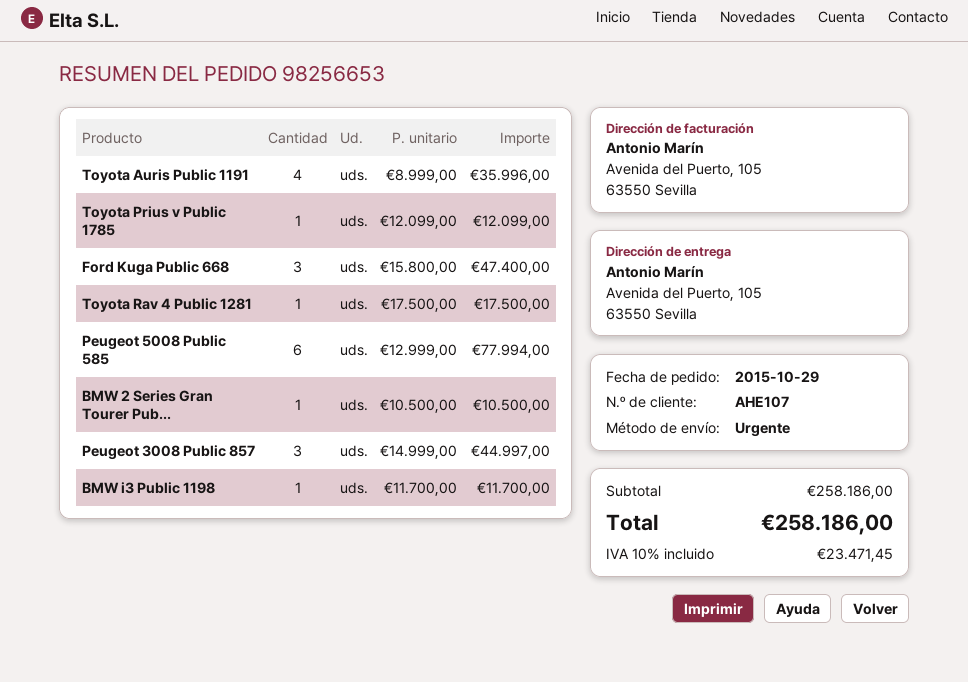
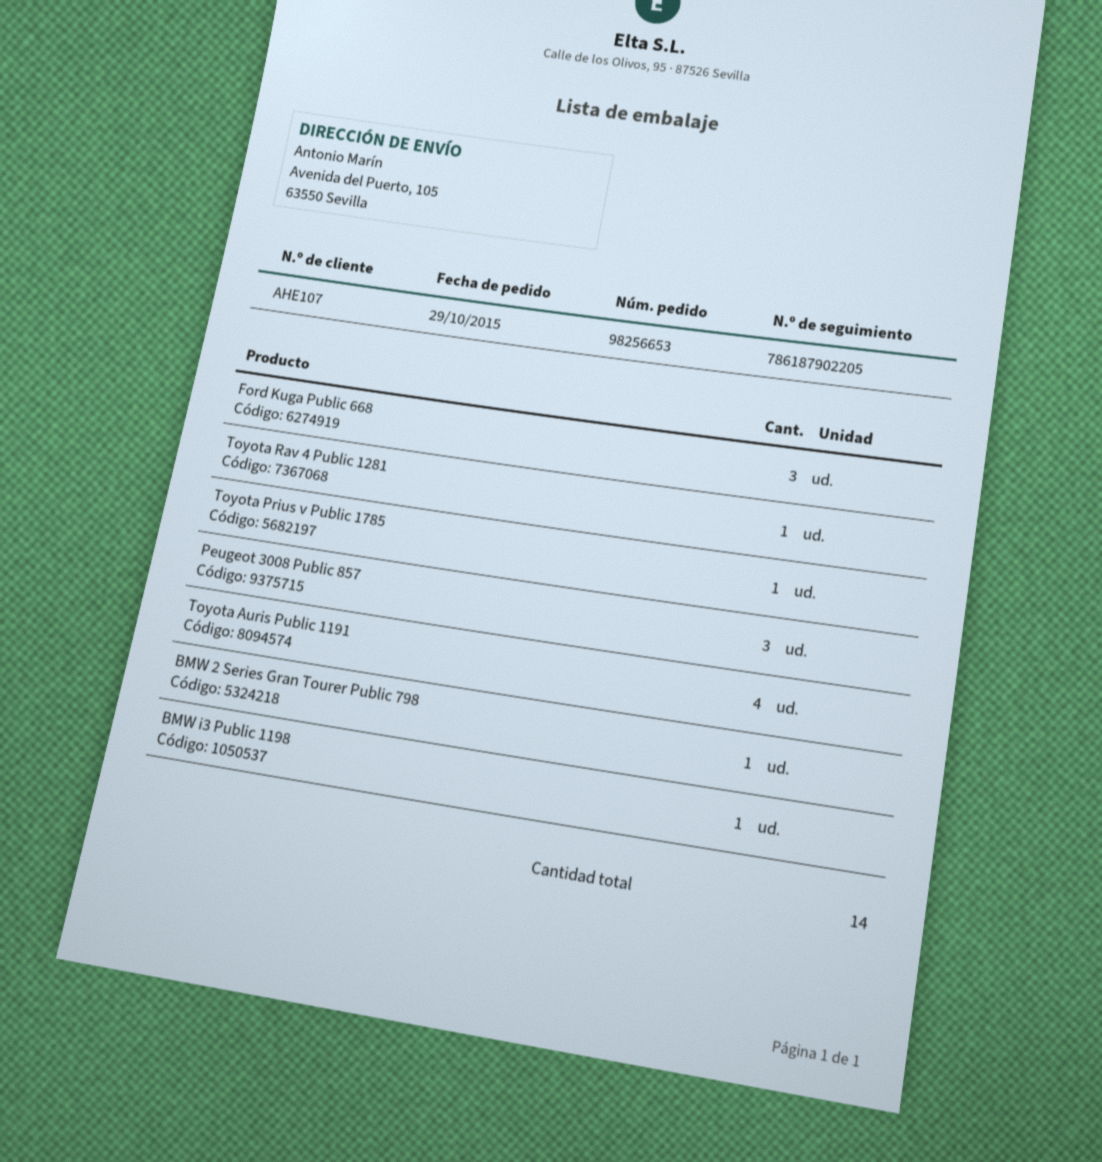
Peugeot 5008 Public 585: 6 -> none

